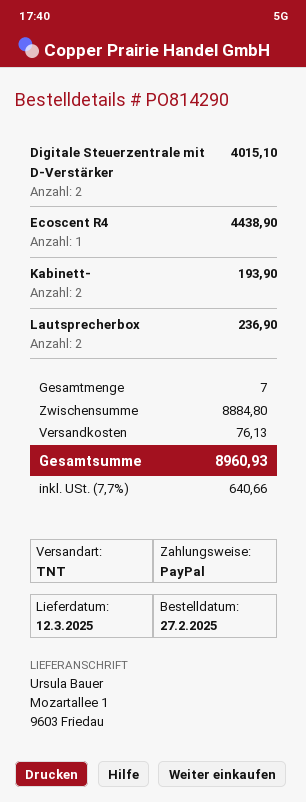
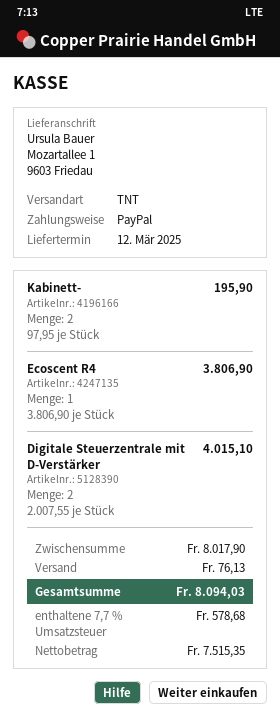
Ecoscent R4: 1 for 4438.90 -> 1 for 3806.90
Kabinett-: 2 for 193.90 -> 2 for 195.90
Lautsprecherbox: 2 for 236.90 -> none
subtotal: 8884.80 -> 8017.90
tax: 7.7% = 640.66 -> 7.7% = 578.68
total: 8960.93 -> 8094.03

